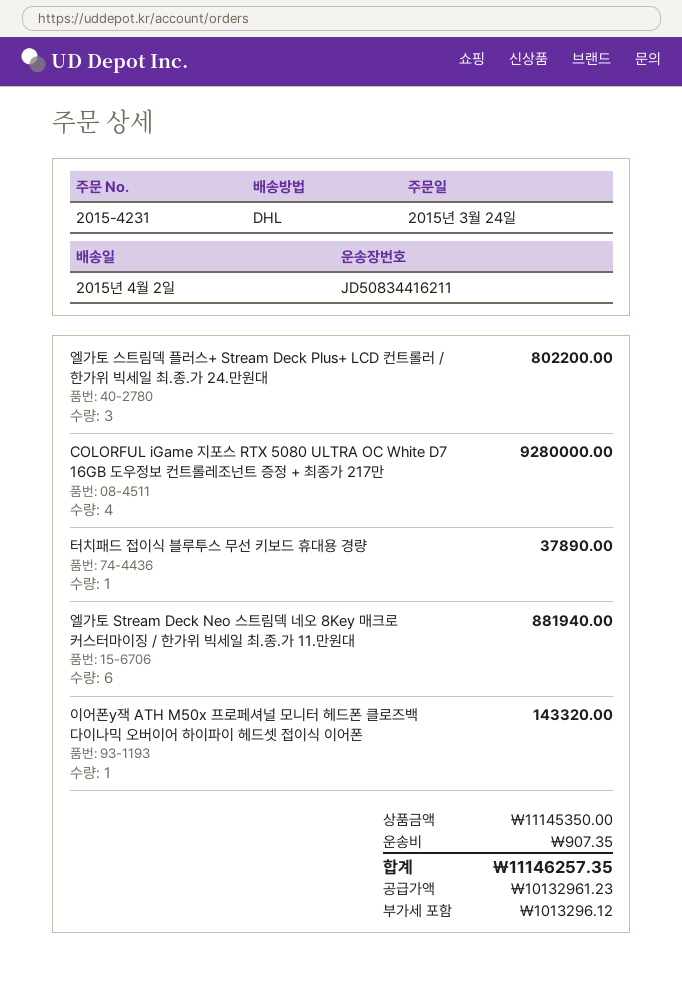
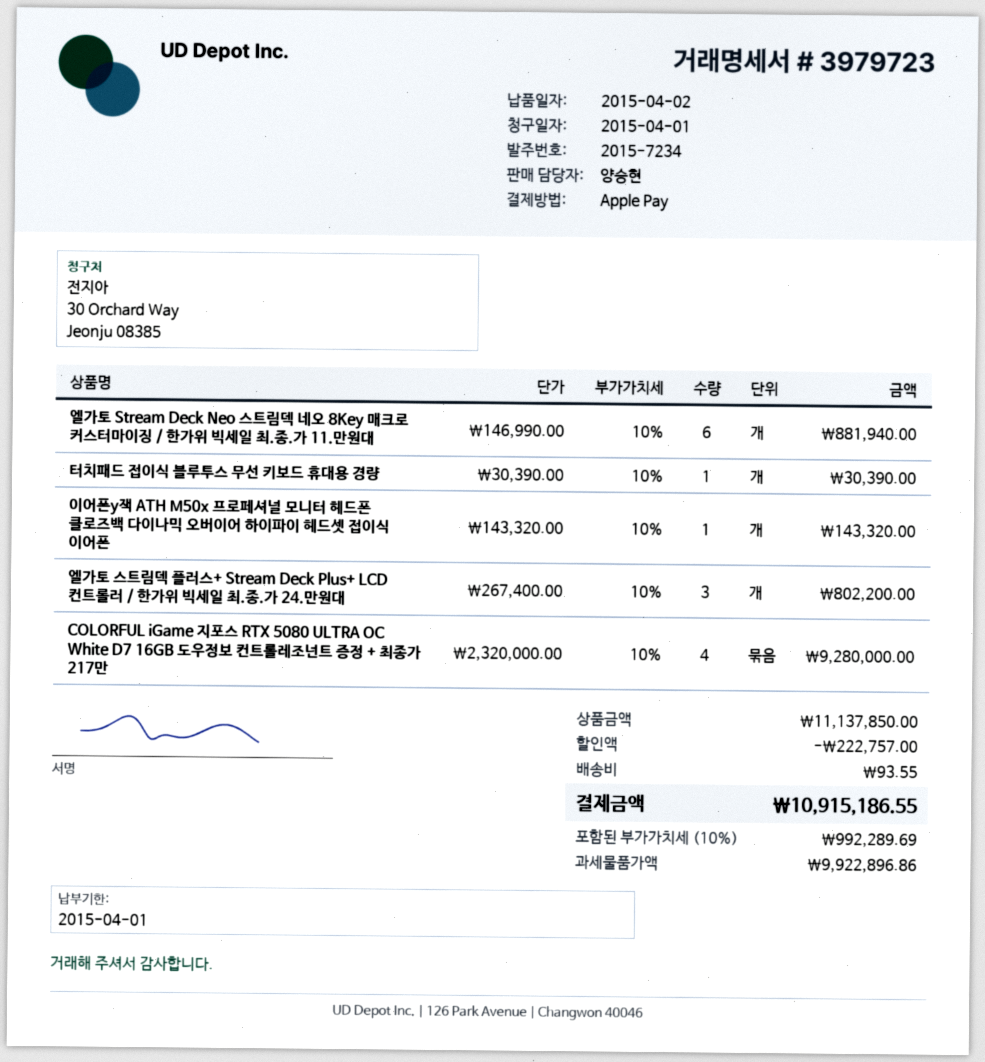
order number: 2015-4231 -> 2015-7234
터치패드 접이식 블루투스 무선 키보드 휴대용 경량: 1 for 37890.00 -> 1 for 30390.00
subtotal: 11145350.00 -> 11137850.00
discount: none -> 222757.00
shipping: 907.35 -> 93.55
net: 10132961.23 -> 9922896.86
tax: 1013296.12 -> 992289.69
total: 11146257.35 -> 10915186.55

